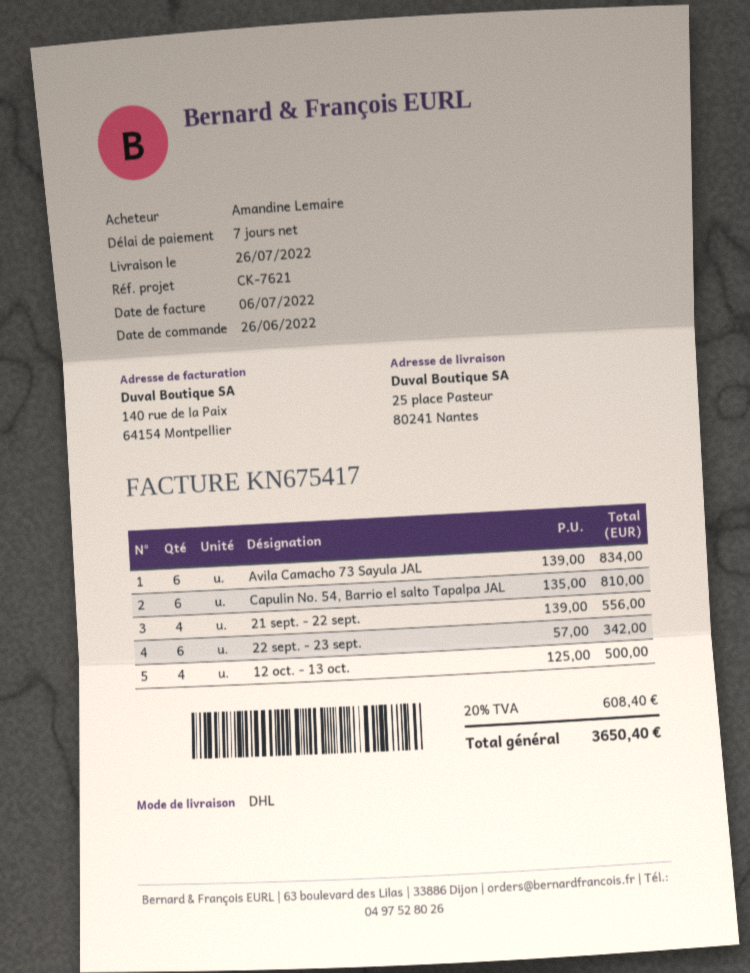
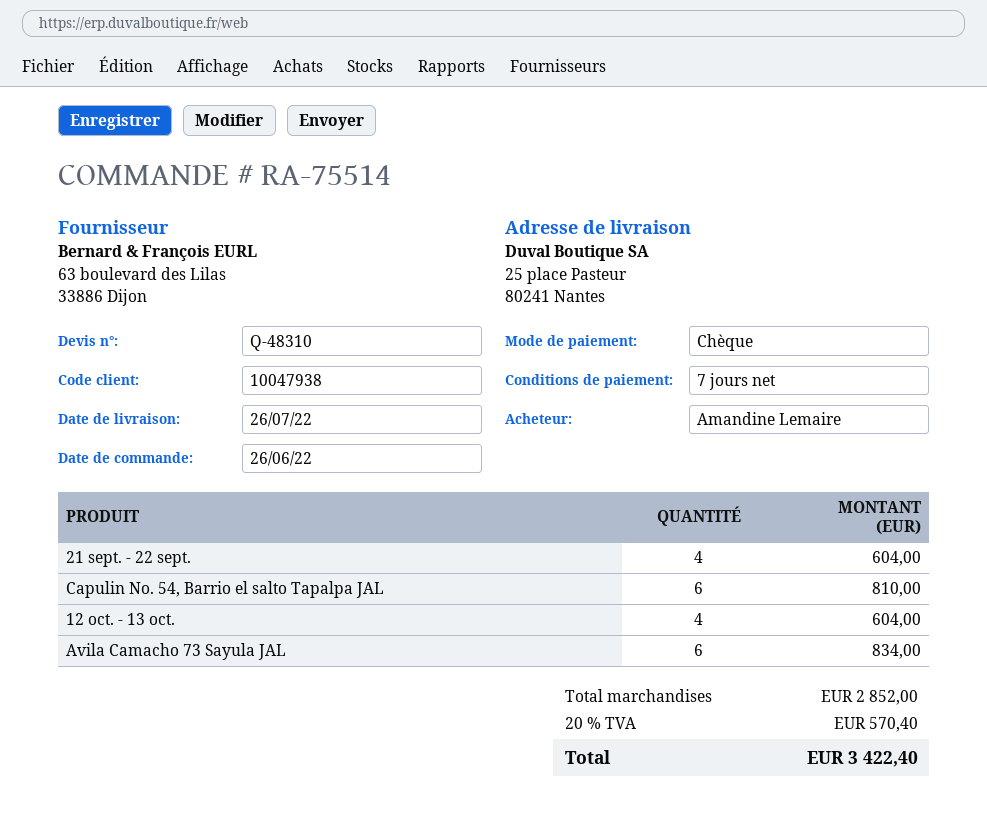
21 sept. - 22 sept.: 4 for 556.00 -> 4 for 604.00
22 sept. - 23 sept.: 6 for 342.00 -> none
12 oct. - 13 oct.: 4 for 500.00 -> 4 for 604.00
tax: 20% = 608.40 -> 20% = 570.40
total: 3650.40 -> 3422.40

